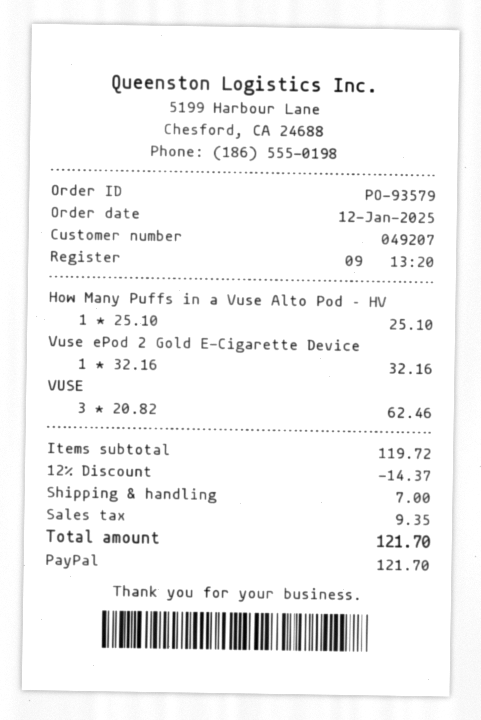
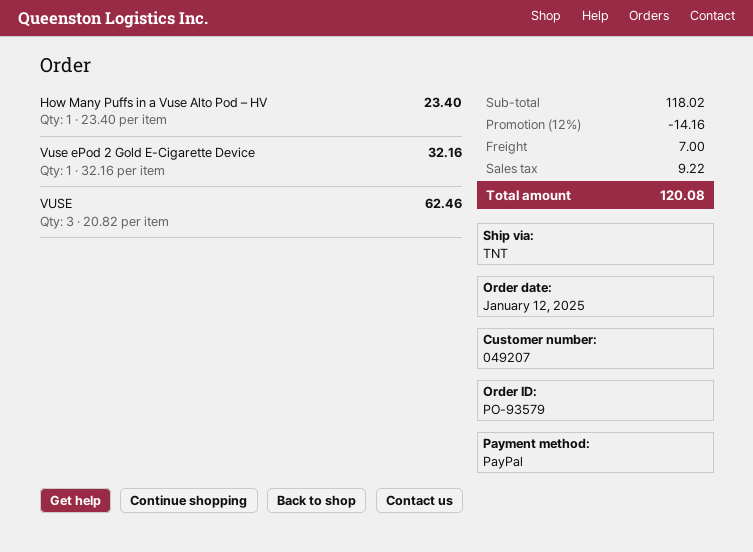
How Many Puffs in a Vuse Alto Pod – HV: 1 x 25.10 = 25.10 -> 1 x 23.40 = 23.40
subtotal: 119.72 -> 118.02
discount: 12% = 14.37 -> 12% = 14.16
tax: 9.35 -> 9.22
total: 121.70 -> 120.08

